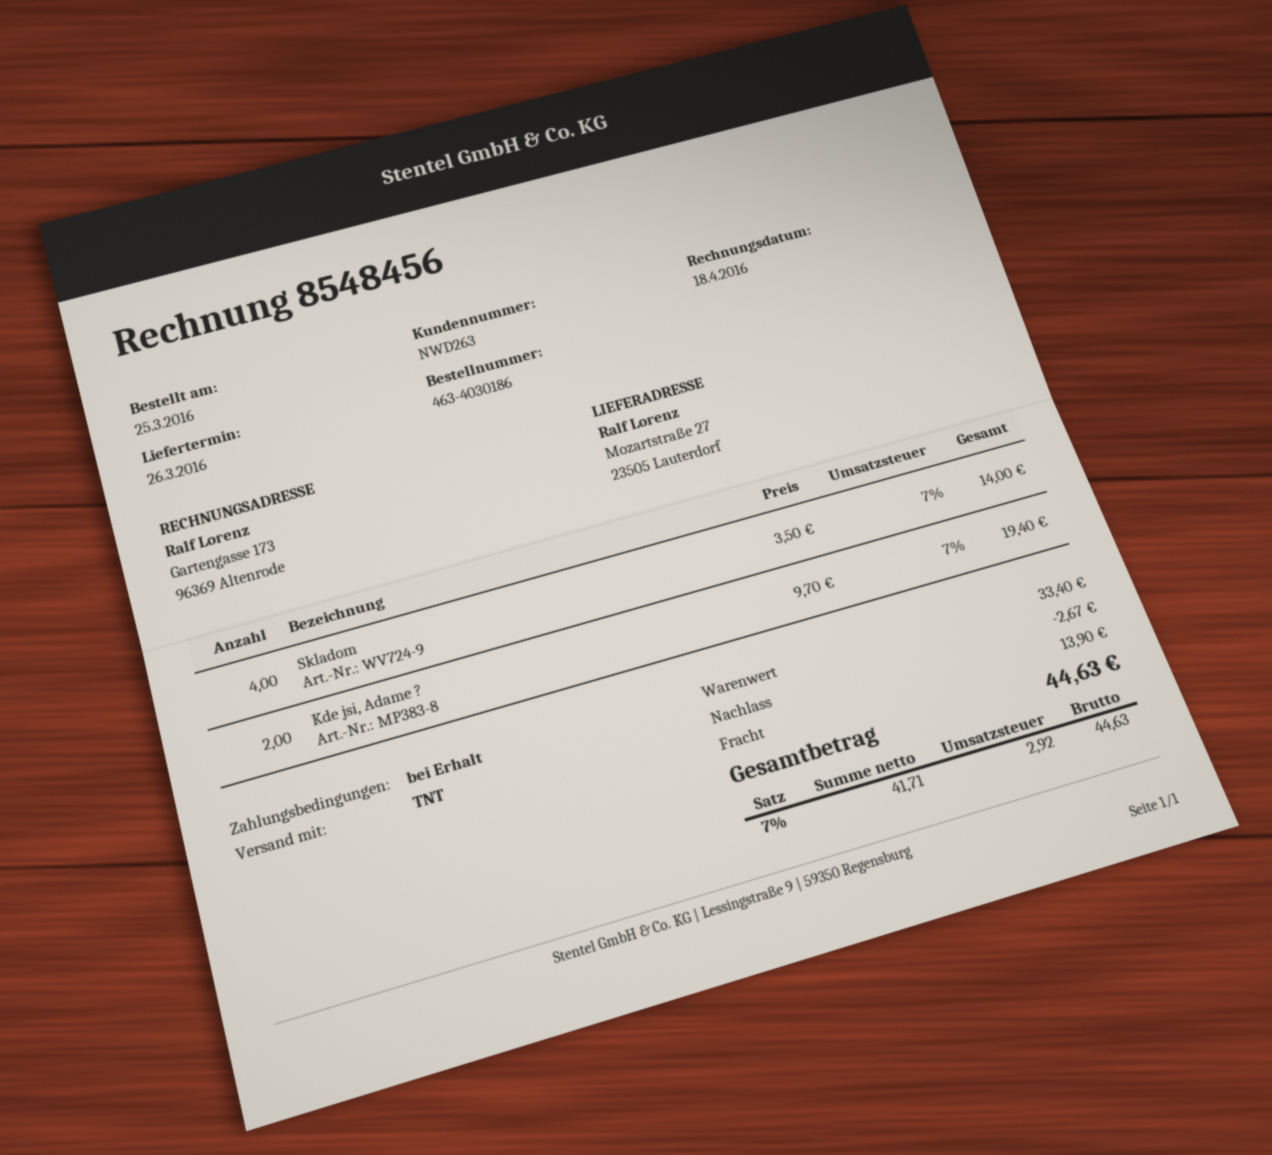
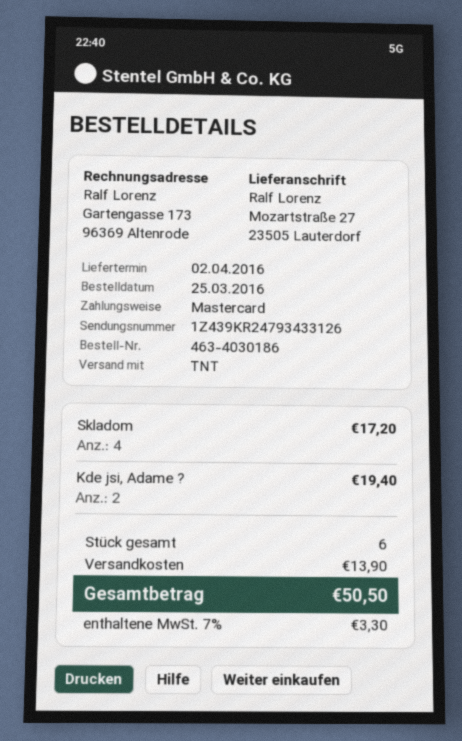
delivery date: 2016-03-26 -> 2016-04-02
Skladom: 4 for 14.00 -> 4 for 17.20
discount: 2.67 -> none
tax: 7% = 2.92 -> 7% = 3.30
total: 44.63 -> 50.50

